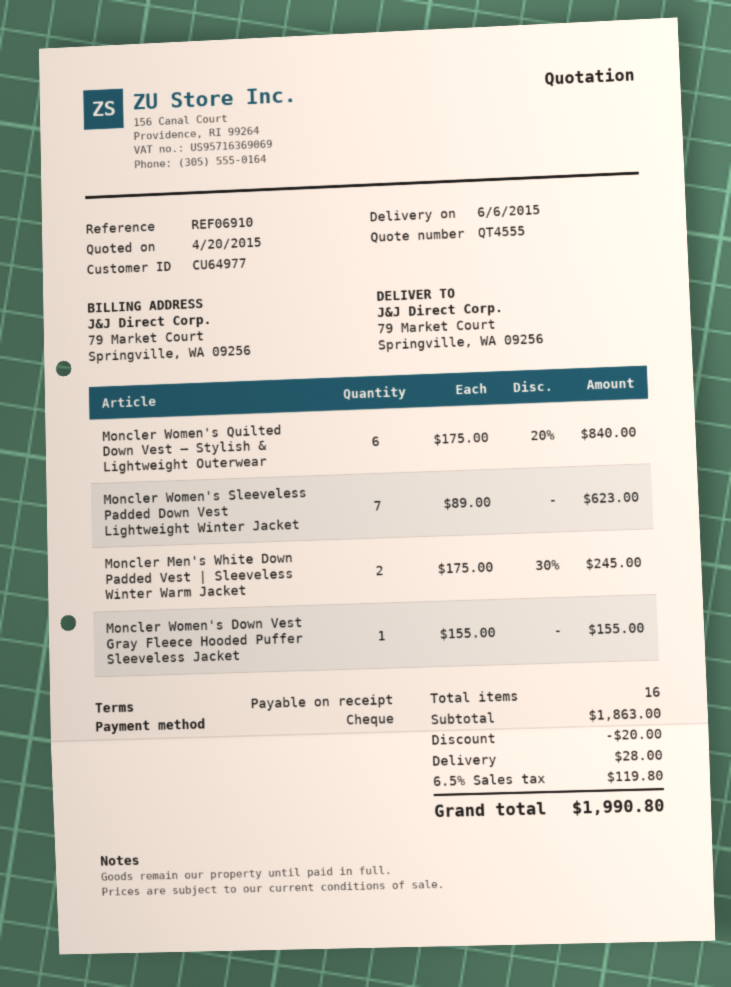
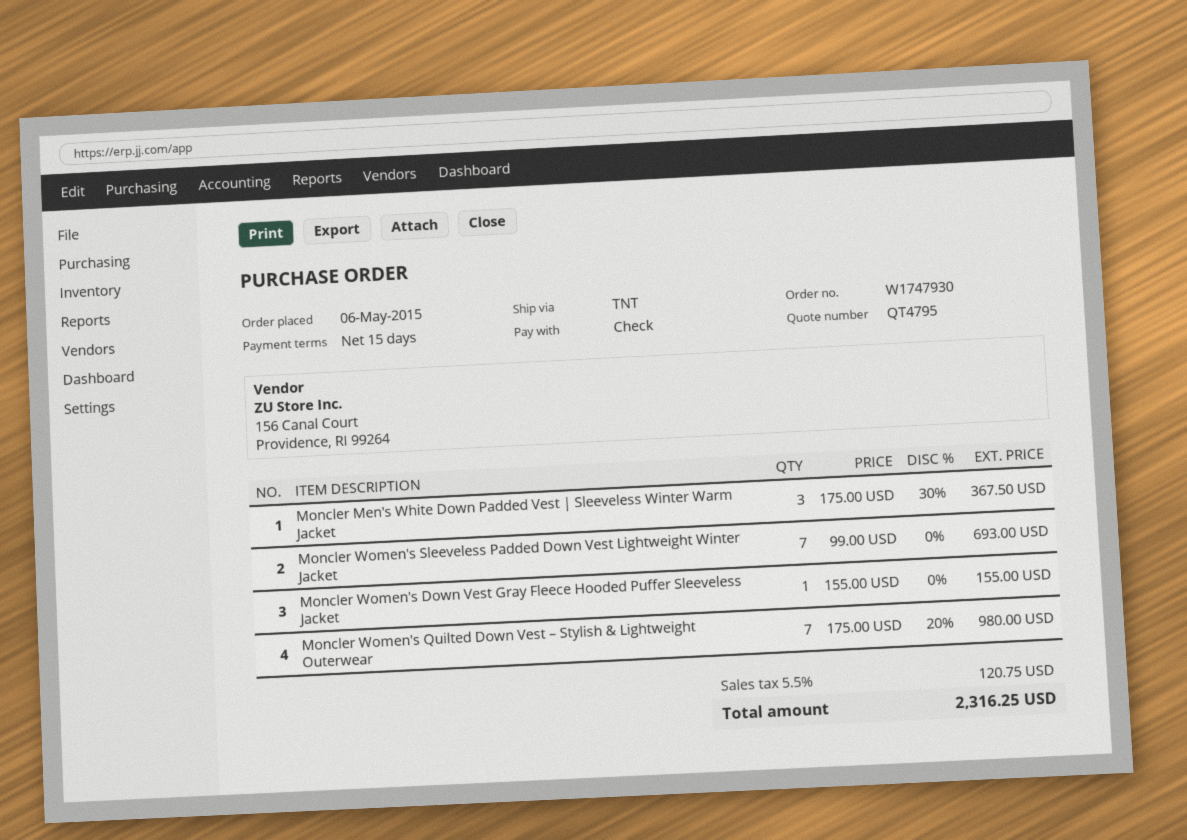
quote number: QT4555 -> QT4795
payment terms: on receipt -> 15 days
Moncler Women's Quilted Down Vest – Stylish & Lightweight Outerwear: 6 x 175.00 - 20% = 840.00 -> 7 x 175.00 - 20% = 980.00
Moncler Women's Sleeveless Padded Down Vest Lightweight Winter Jacket: 7 x 89.00 = 623.00 -> 7 x 99.00 = 693.00
Moncler Men's White Down Padded Vest | Sleeveless Winter Warm Jacket: 2 x 175.00 - 30% = 245.00 -> 3 x 175.00 - 30% = 367.50
discount: 20.00 -> none
shipping: 28.00 -> none
tax: 6.5% = 119.80 -> 5.5% = 120.75
total: 1990.80 -> 2316.25

